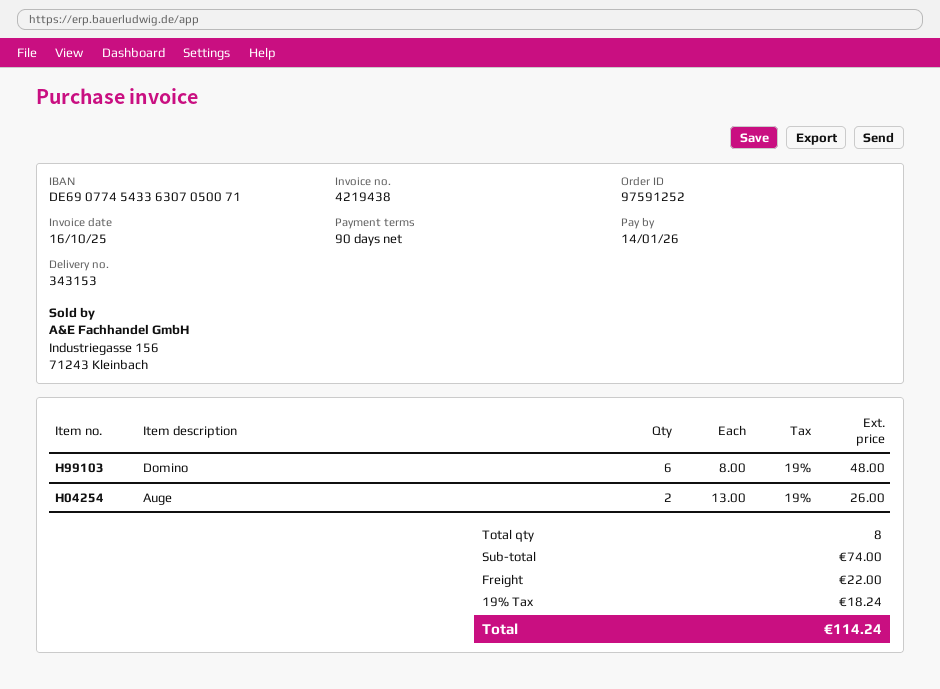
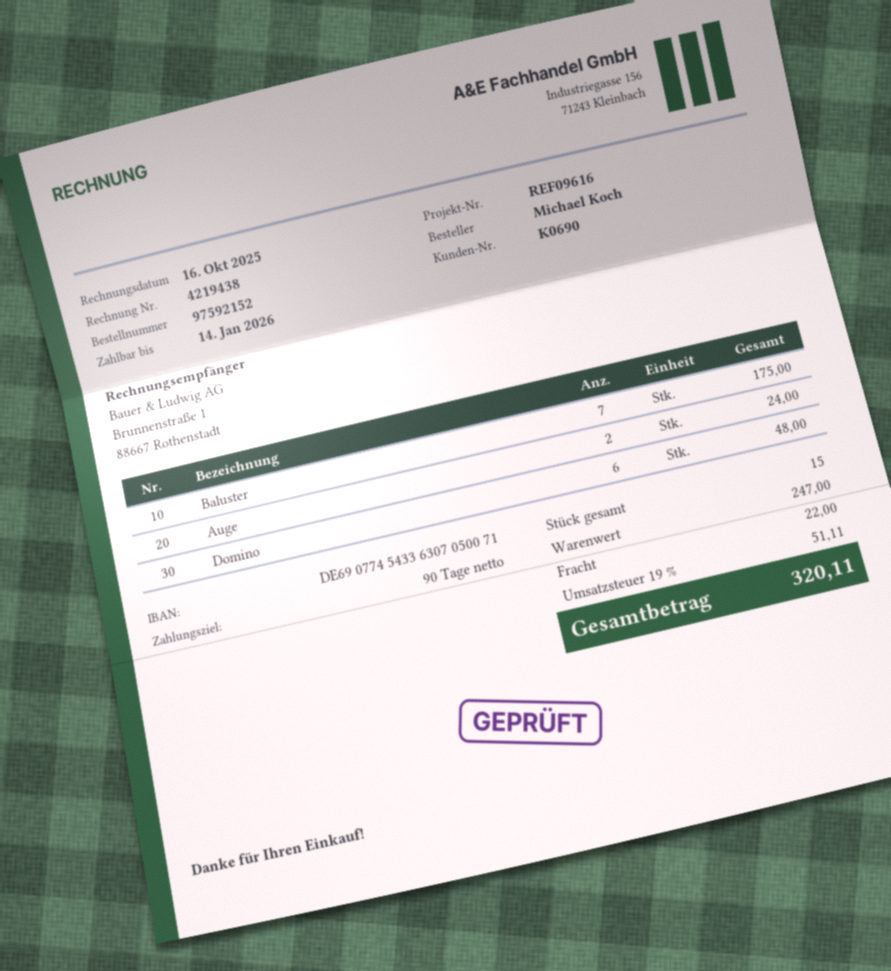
order number: 97591252 -> 97592152
Auge: 2 for 26.00 -> 2 for 24.00
Baluster: none -> 7 for 175.00
total quantity: 8 -> 15
subtotal: 74.00 -> 247.00
tax: 19% = 18.24 -> 19% = 51.11
total: 114.24 -> 320.11

